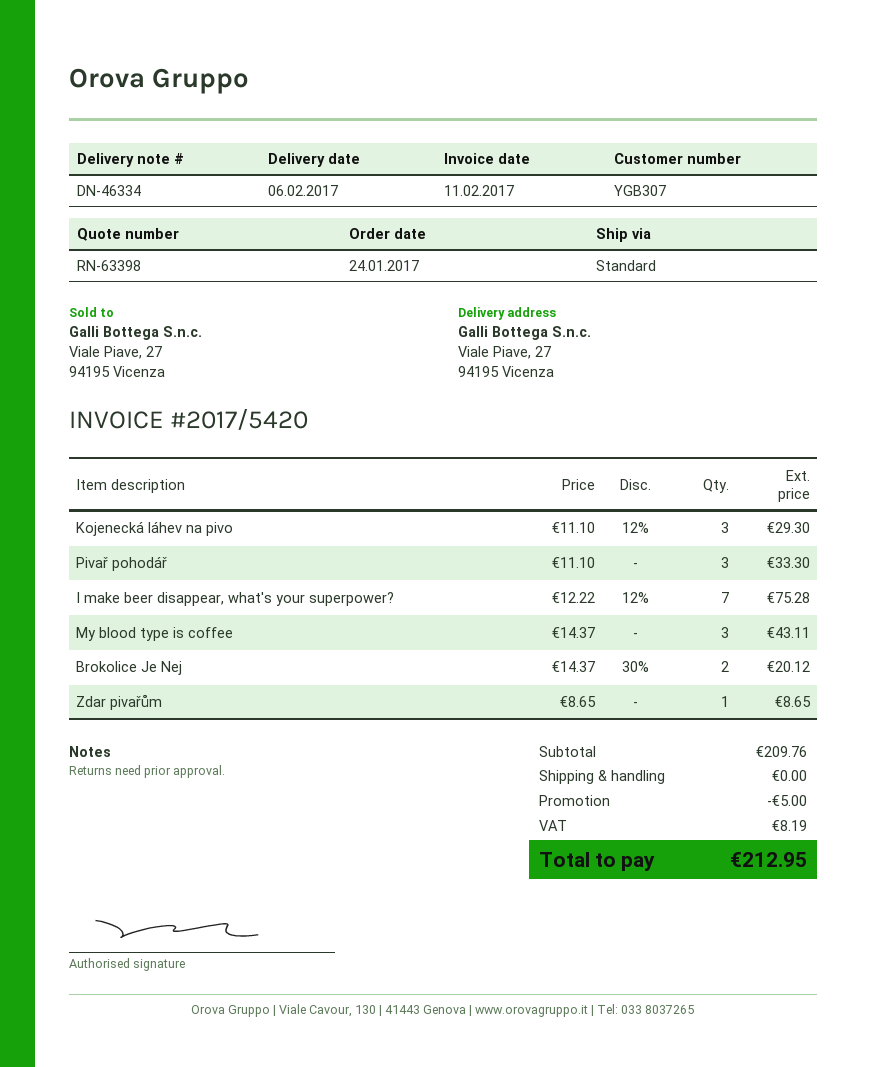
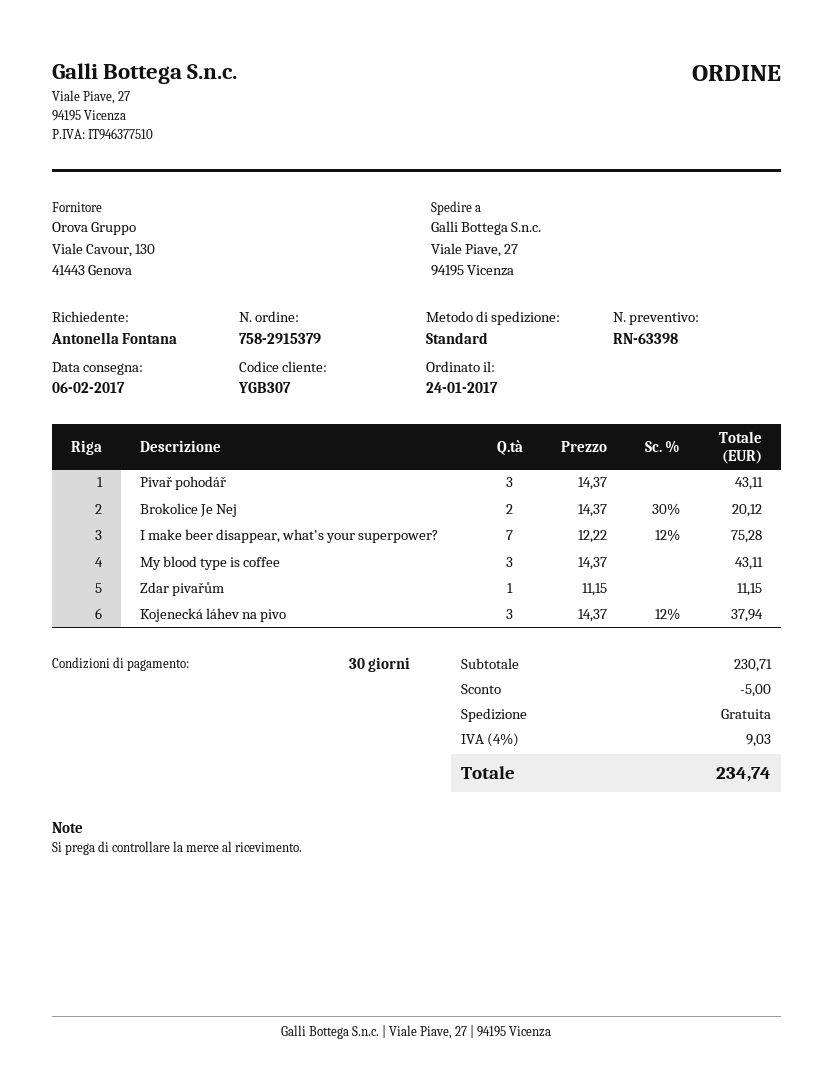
Kojenecká láhev na pivo: 3 x 11.10 - 12% = 29.30 -> 3 x 14.37 - 12% = 37.94
Pivař pohodář: 3 x 11.10 = 33.30 -> 3 x 14.37 = 43.11
Zdar pivařům: 1 x 8.65 = 8.65 -> 1 x 11.15 = 11.15
subtotal: 209.76 -> 230.71
tax: 8.19 -> 9.03
total: 212.95 -> 234.74

